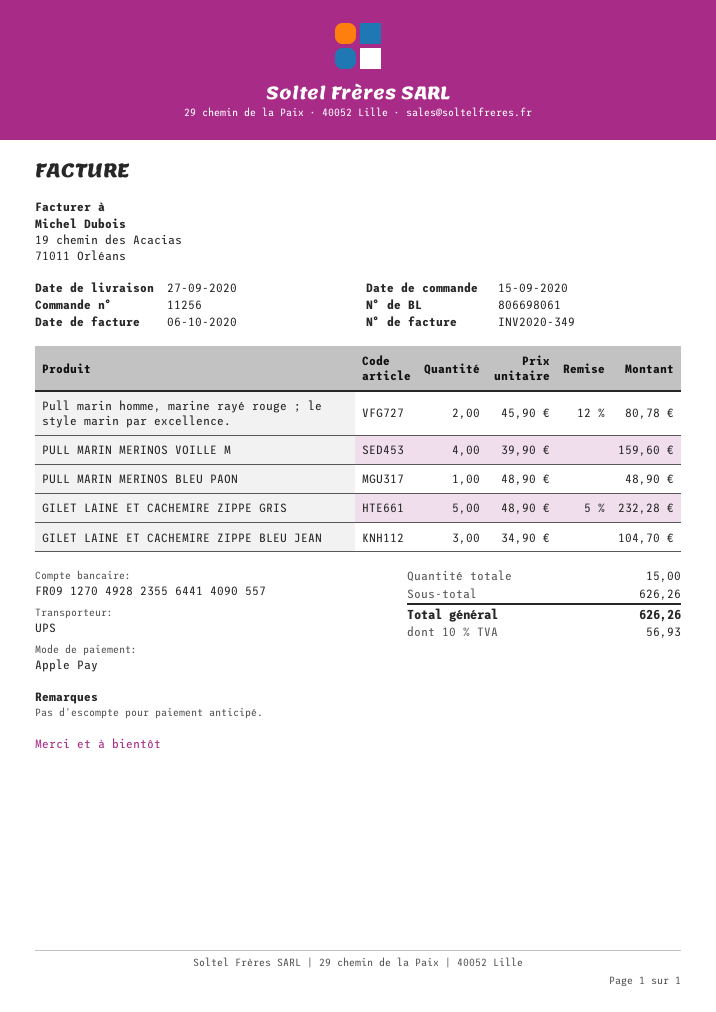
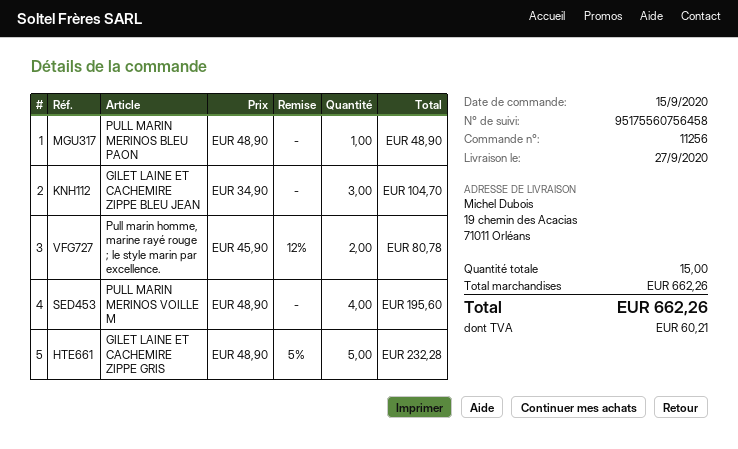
PULL MARIN MERINOS VOILLE M: 4 x 39.90 = 159.60 -> 4 x 48.90 = 195.60
subtotal: 626.26 -> 662.26
tax: 56.93 -> 60.21
total: 626.26 -> 662.26

